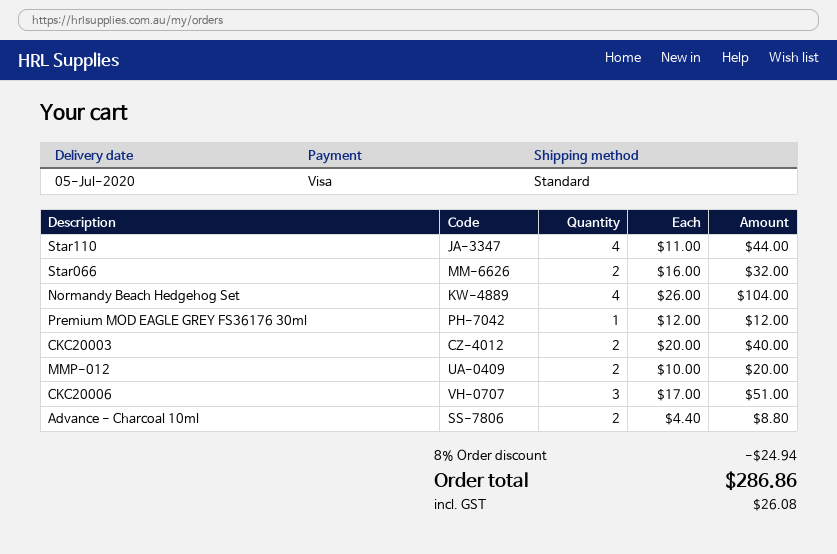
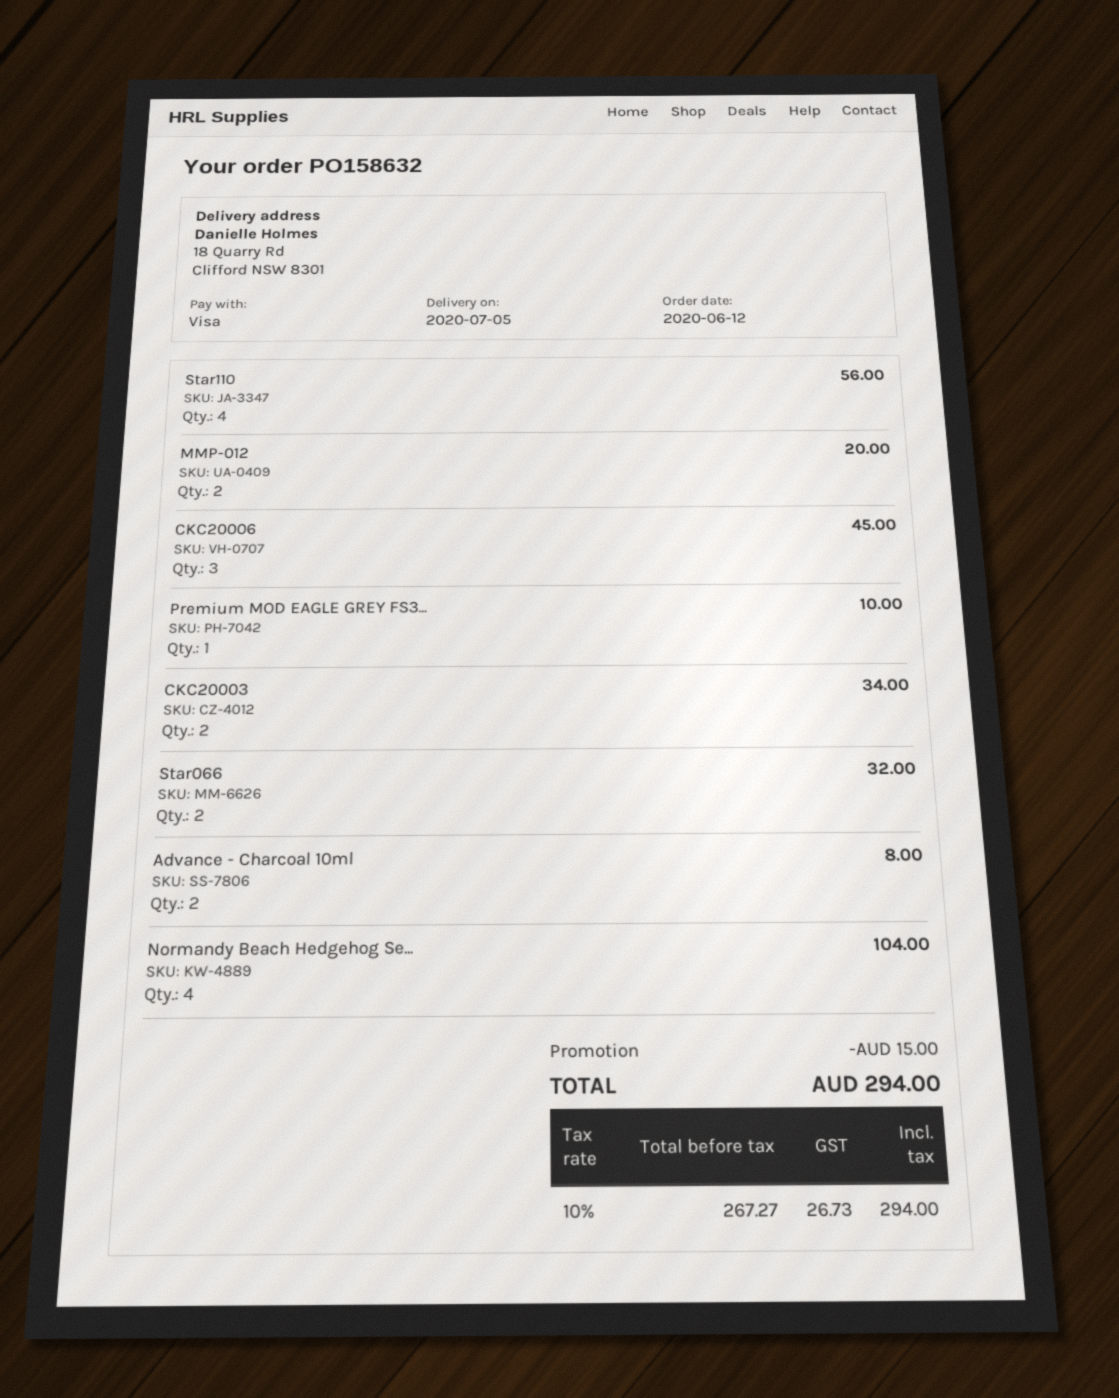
Star110: 4 for 44.00 -> 4 for 56.00
Premium MOD EAGLE GREY FS36176 30ml: 1 for 12.00 -> 1 for 10.00
CKC20003: 2 for 40.00 -> 2 for 34.00
CKC20006: 3 for 51.00 -> 3 for 45.00
Advance - Charcoal 10ml: 2 for 8.80 -> 2 for 8.00
discount: 24.94 -> 15.00
tax: 26.08 -> 26.73
total: 286.86 -> 294.00

